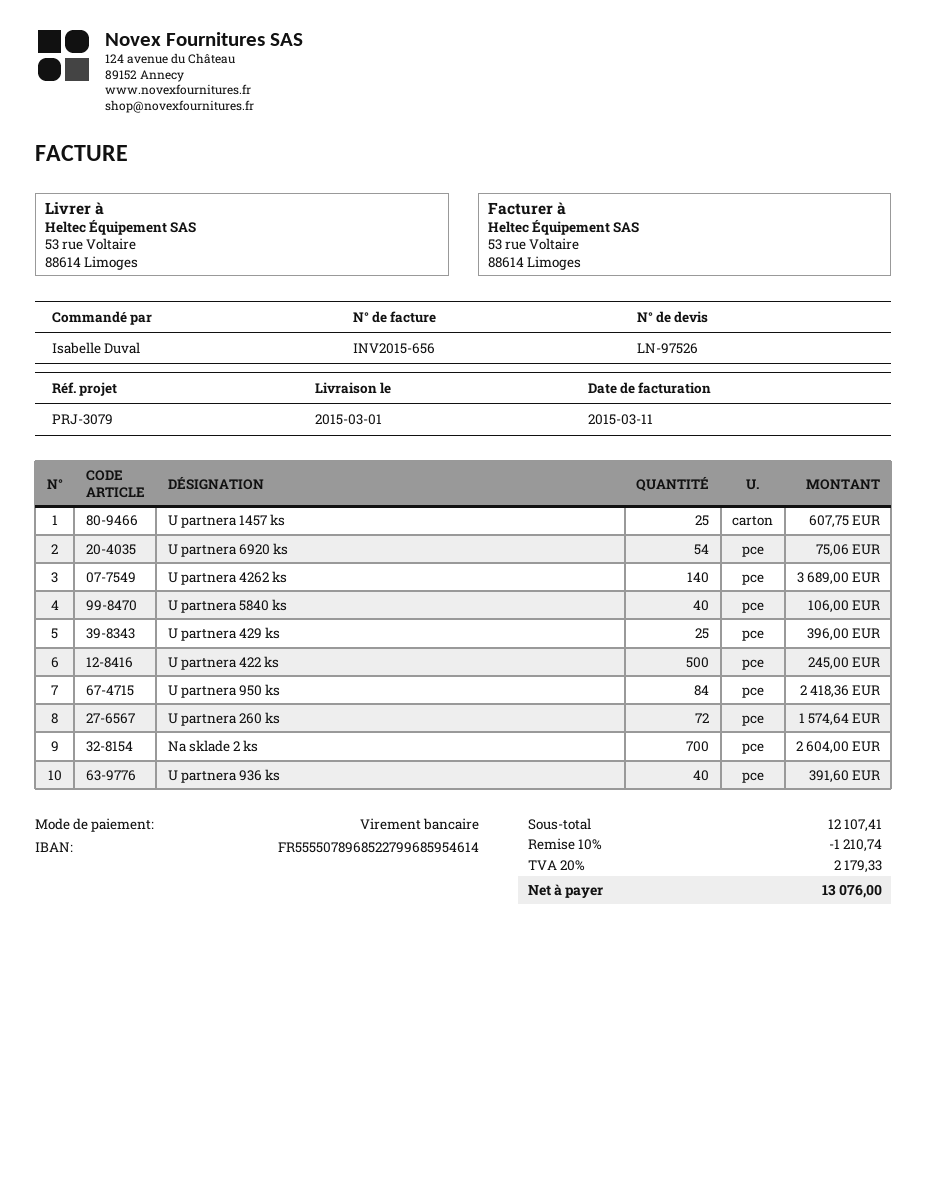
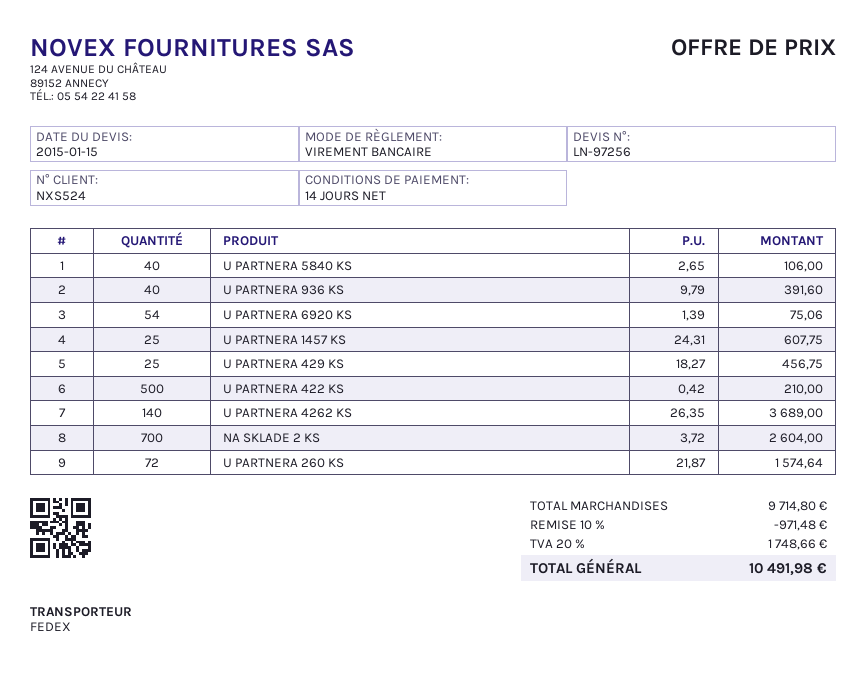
quote number: LN-97526 -> LN-97256
U partnera 429 ks: 25 for 396.00 -> 25 for 456.75
U partnera 422 ks: 500 for 245.00 -> 500 for 210.00
U partnera 950 ks: 84 for 2418.36 -> none
subtotal: 12107.41 -> 9714.80
discount: 10% = 1210.74 -> 10% = 971.48
tax: 20% = 2179.33 -> 20% = 1748.66
total: 13076.00 -> 10491.98

